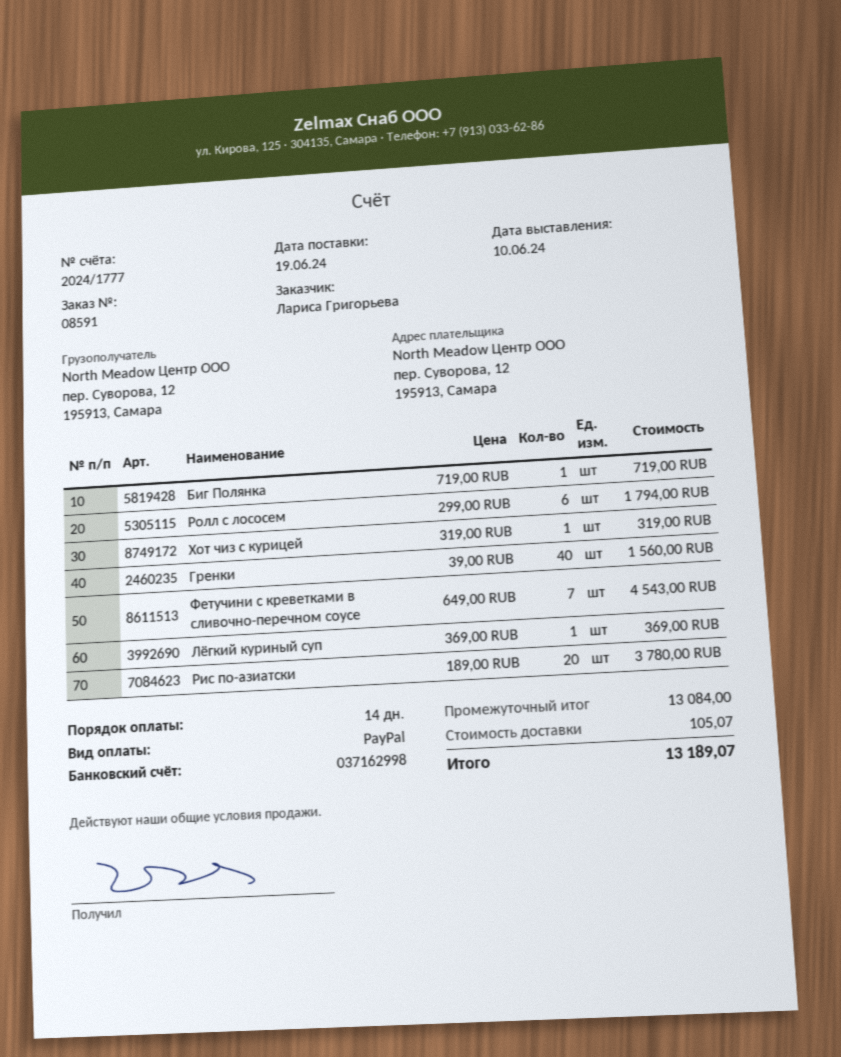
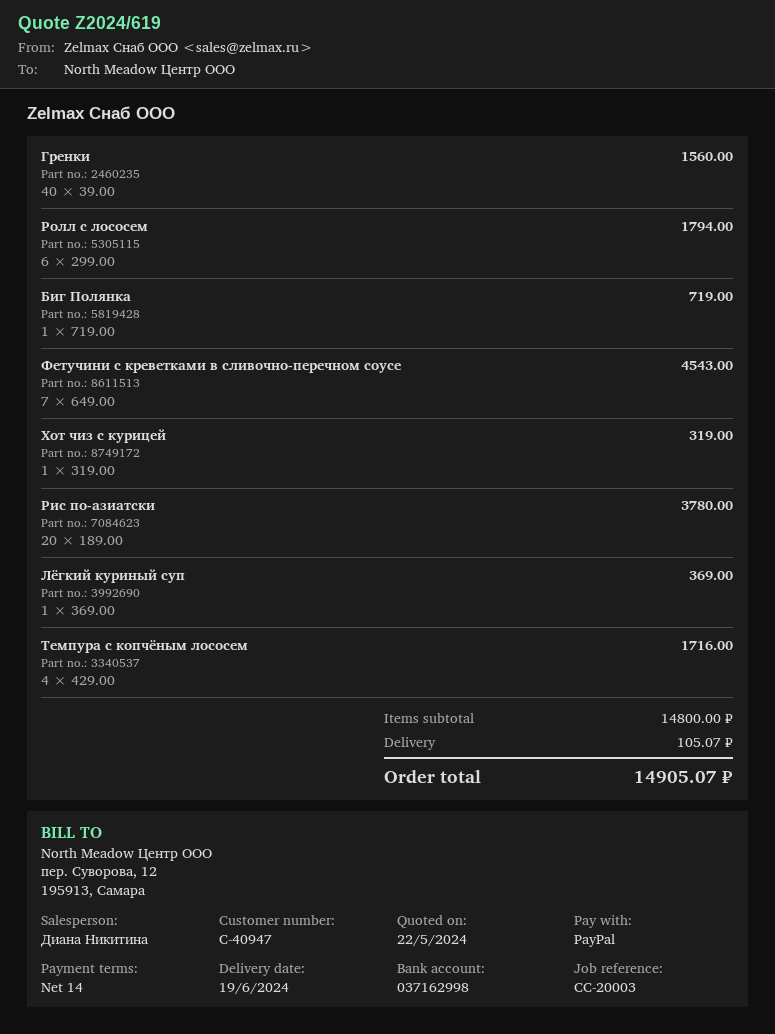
Темпура с копчёным лососем: none -> 4 x 429.00 = 1716.00
subtotal: 13084.00 -> 14800.00
total: 13189.07 -> 14905.07

